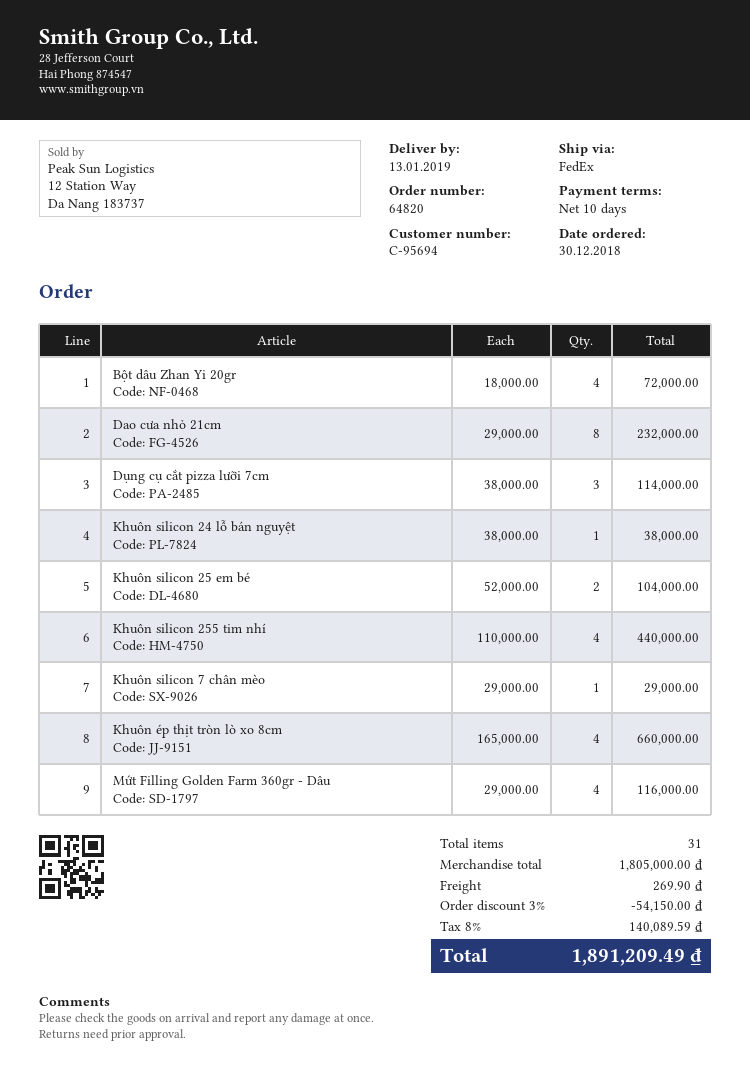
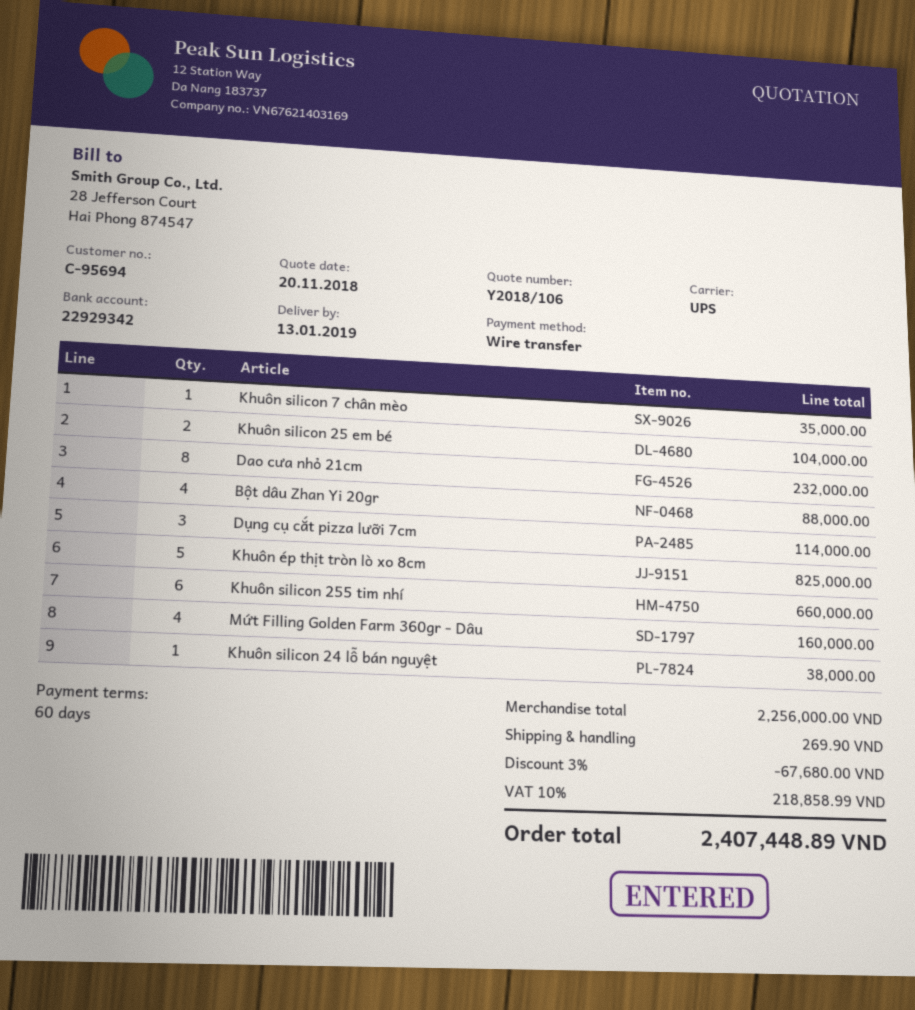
payment terms: 10 days -> 60 days
shipping method: FedEx -> UPS
Bột dâu Zhan Yi 20gr: 4 for 72000.00 -> 4 for 88000.00
Khuôn silicon 255 tim nhí: 4 for 440000.00 -> 6 for 660000.00
Khuôn silicon 7 chân mèo: 1 for 29000.00 -> 1 for 35000.00
Khuôn ép thịt tròn lò xo 8cm: 4 for 660000.00 -> 5 for 825000.00
Mứt Filling Golden Farm 360gr - Dâu: 4 for 116000.00 -> 4 for 160000.00
subtotal: 1805000.00 -> 2256000.00
discount: 3% = 54150.00 -> 3% = 67680.00
tax: 8% = 140089.59 -> 10% = 218858.99
total: 1891209.49 -> 2407448.89

